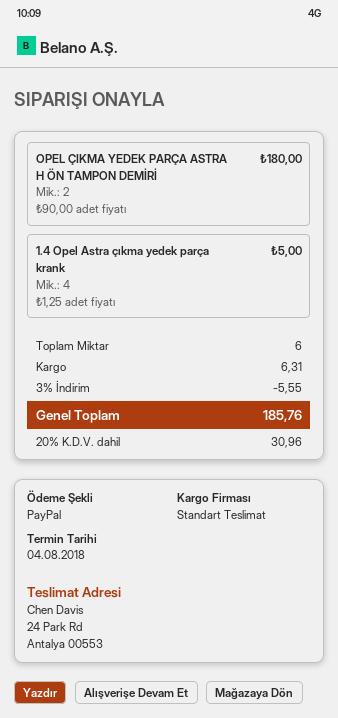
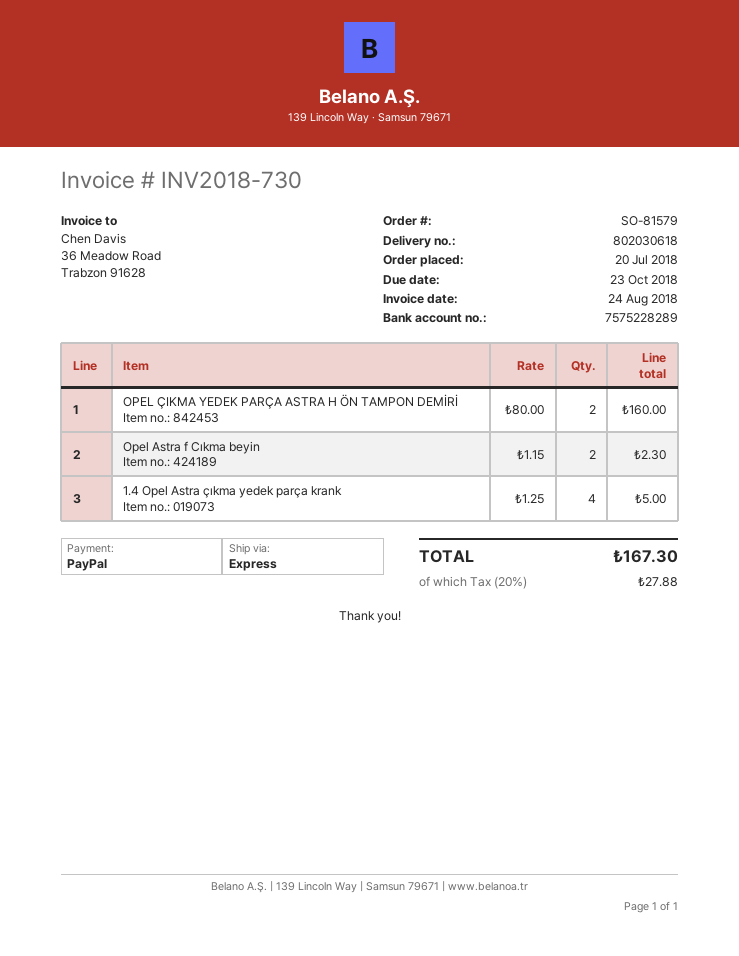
shipping method: standard -> express
OPEL ÇIKMA YEDEK PARÇA ASTRA H ÖN TAMPON DEMİRİ: 2 x 90.00 = 180.00 -> 2 x 80.00 = 160.00
Opel Astra f Cıkma beyin: none -> 2 x 1.15 = 2.30
discount: 3% = 5.55 -> none
shipping: 6.31 -> none
tax: 20% = 30.96 -> 20% = 27.88
total: 185.76 -> 167.30

